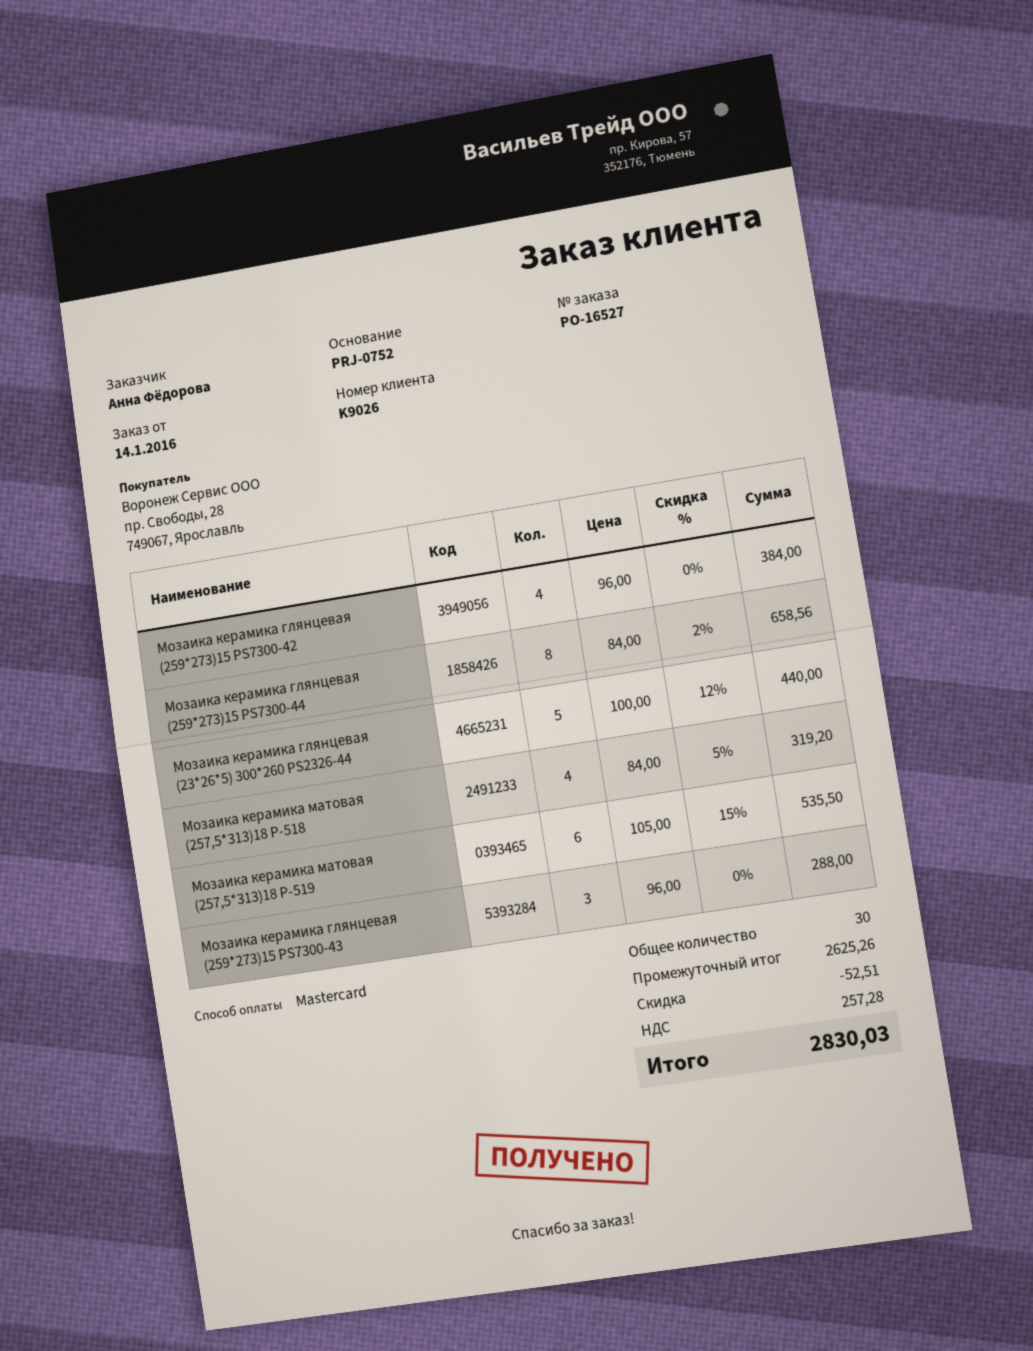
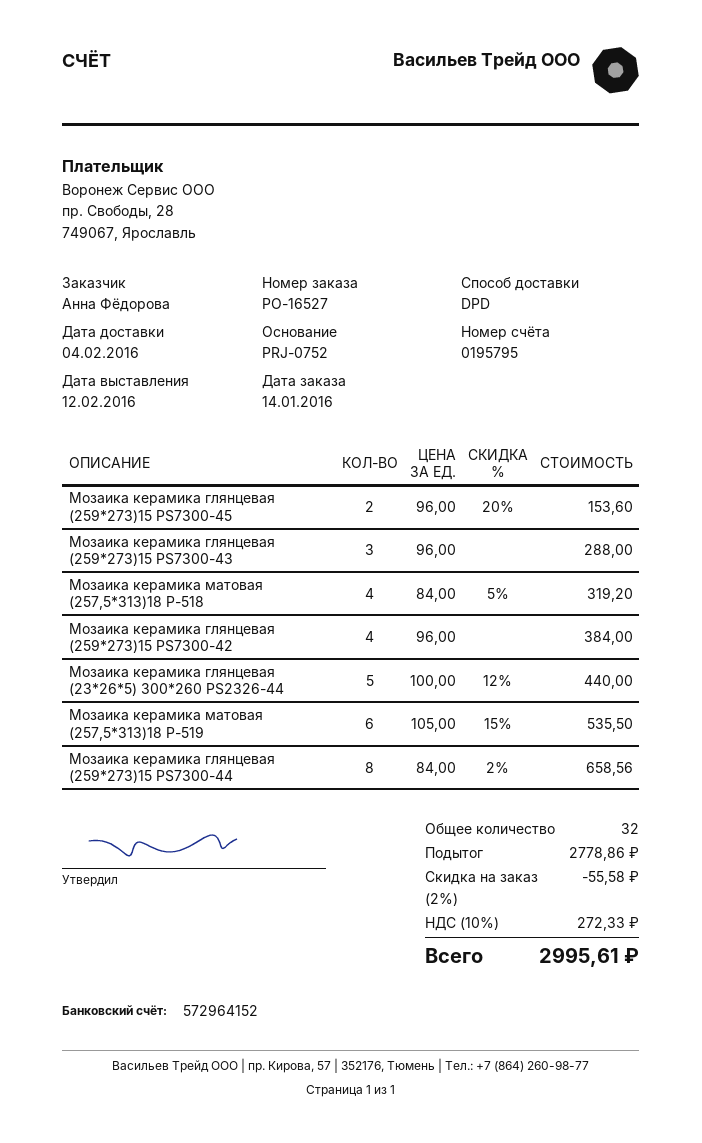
Мозаика керамика глянцевая (259*273)15 PS7300-45: none -> 2 x 96.00 - 20% = 153.60
total quantity: 30 -> 32
subtotal: 2625.26 -> 2778.86
discount: 52.51 -> 55.58
tax: 257.28 -> 272.33
total: 2830.03 -> 2995.61

